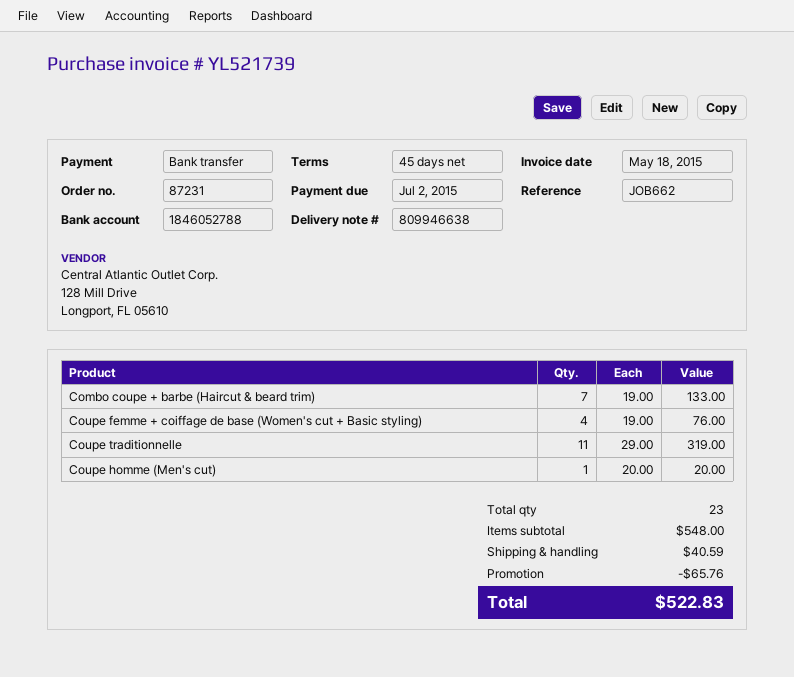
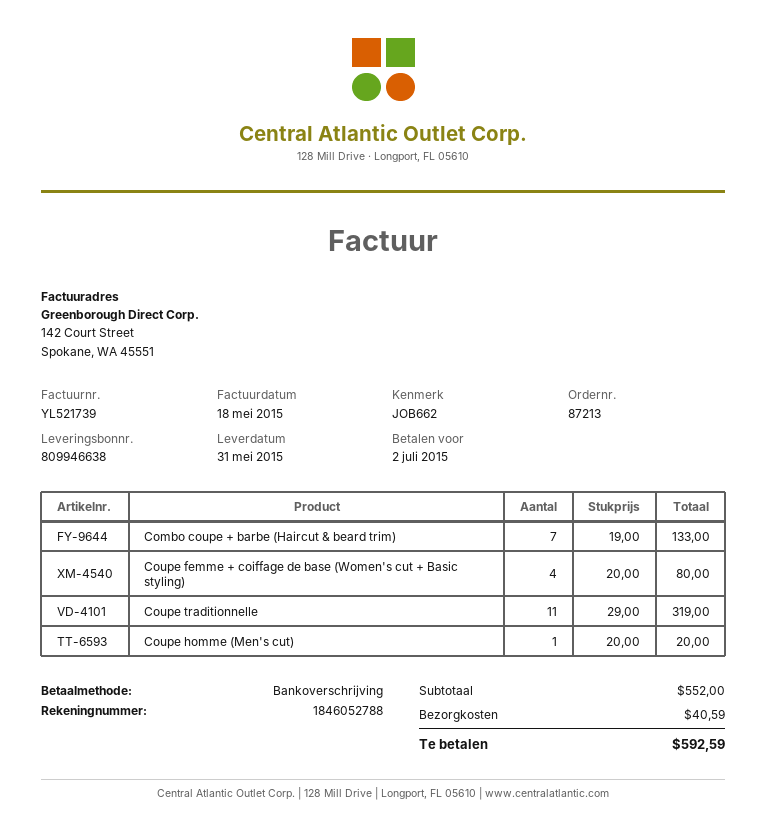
order number: 87231 -> 87213
Coupe femme + coiffage de base (Women's cut + Basic styling): 4 x 19.00 = 76.00 -> 4 x 20.00 = 80.00
subtotal: 548.00 -> 552.00
discount: 65.76 -> none
total: 522.83 -> 592.59

